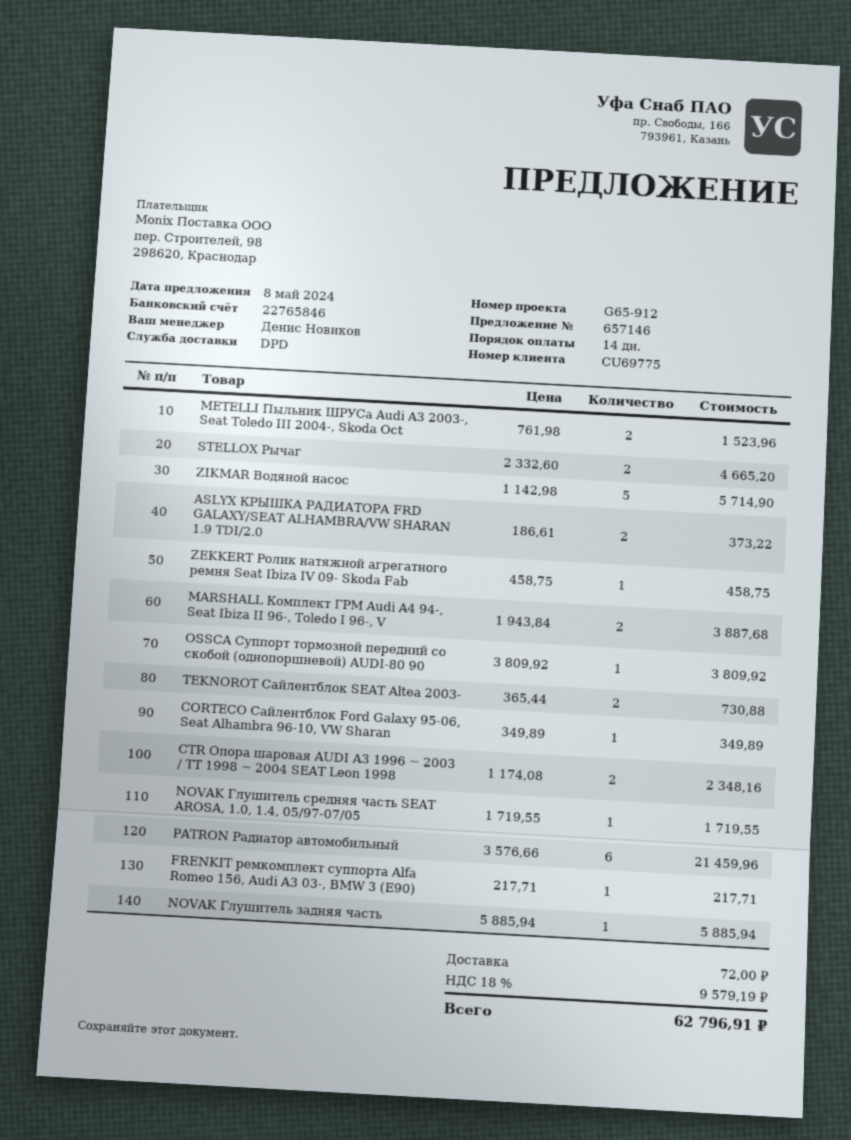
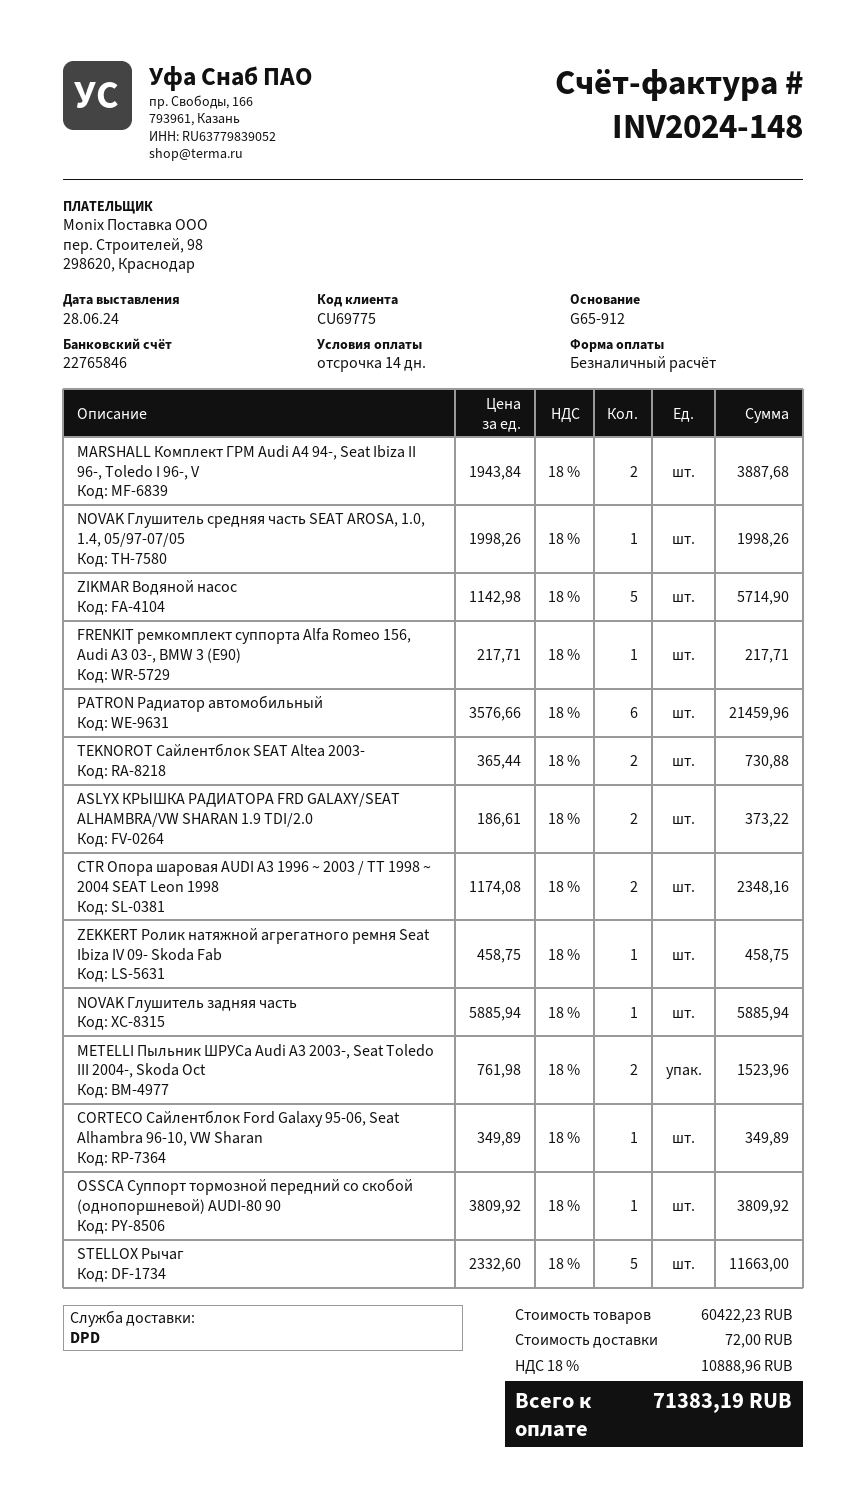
STELLOX Рычаг: 2 x 2332.60 = 4665.20 -> 5 x 2332.60 = 11663.00
NOVAK Глушитель средняя часть SEAT AROSA, 1.0, 1.4, 05/97-07/05: 1 x 1719.55 = 1719.55 -> 1 x 1998.26 = 1998.26
tax: 18% = 9579.19 -> 18% = 10888.96
total: 62796.91 -> 71383.19

